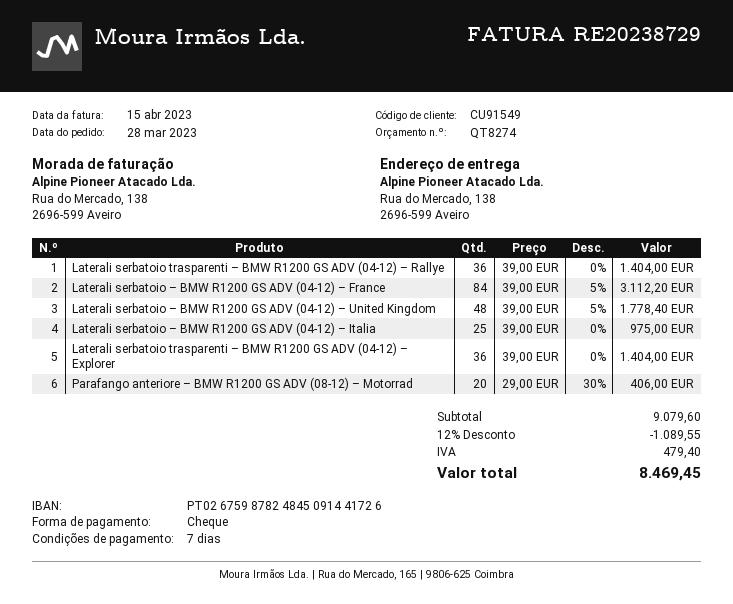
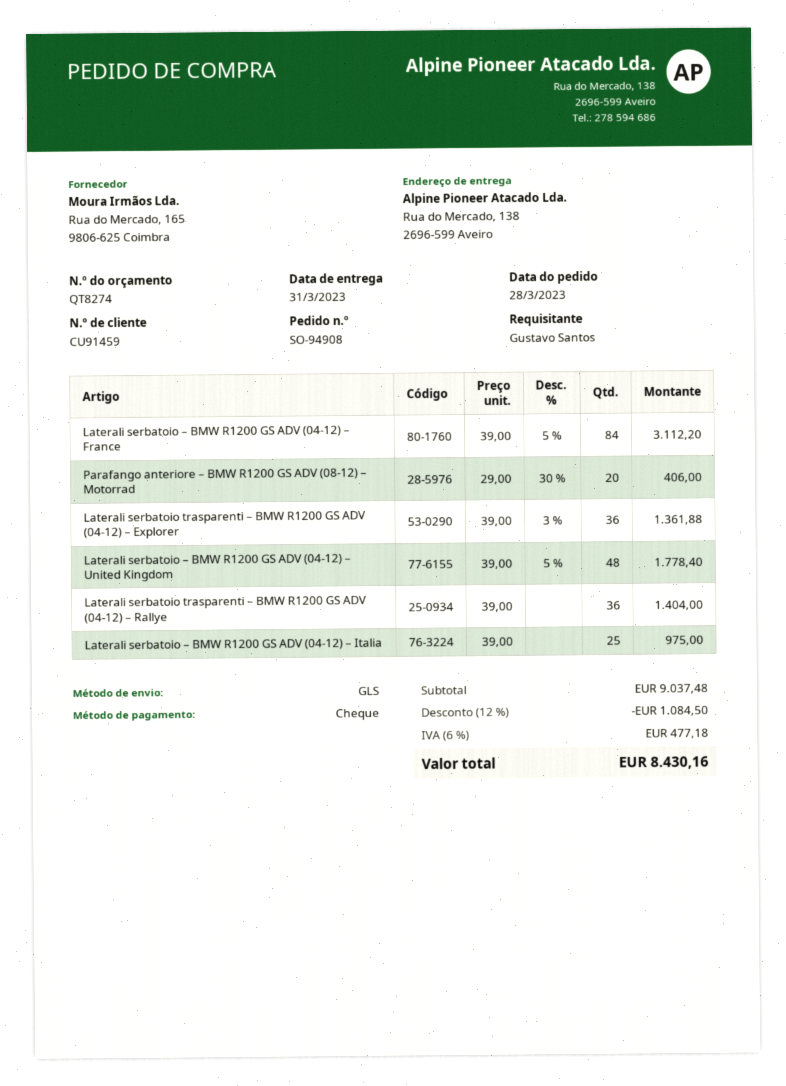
customer number: CU91549 -> CU91459
Laterali serbatoio trasparenti – BMW R1200 GS ADV (04-12) – Explorer: 36 x 39.00 = 1404.00 -> 36 x 39.00 - 3% = 1361.88
subtotal: 9079.60 -> 9037.48
discount: 12% = 1089.55 -> 12% = 1084.50
tax: 479.40 -> 477.18
total: 8469.45 -> 8430.16

